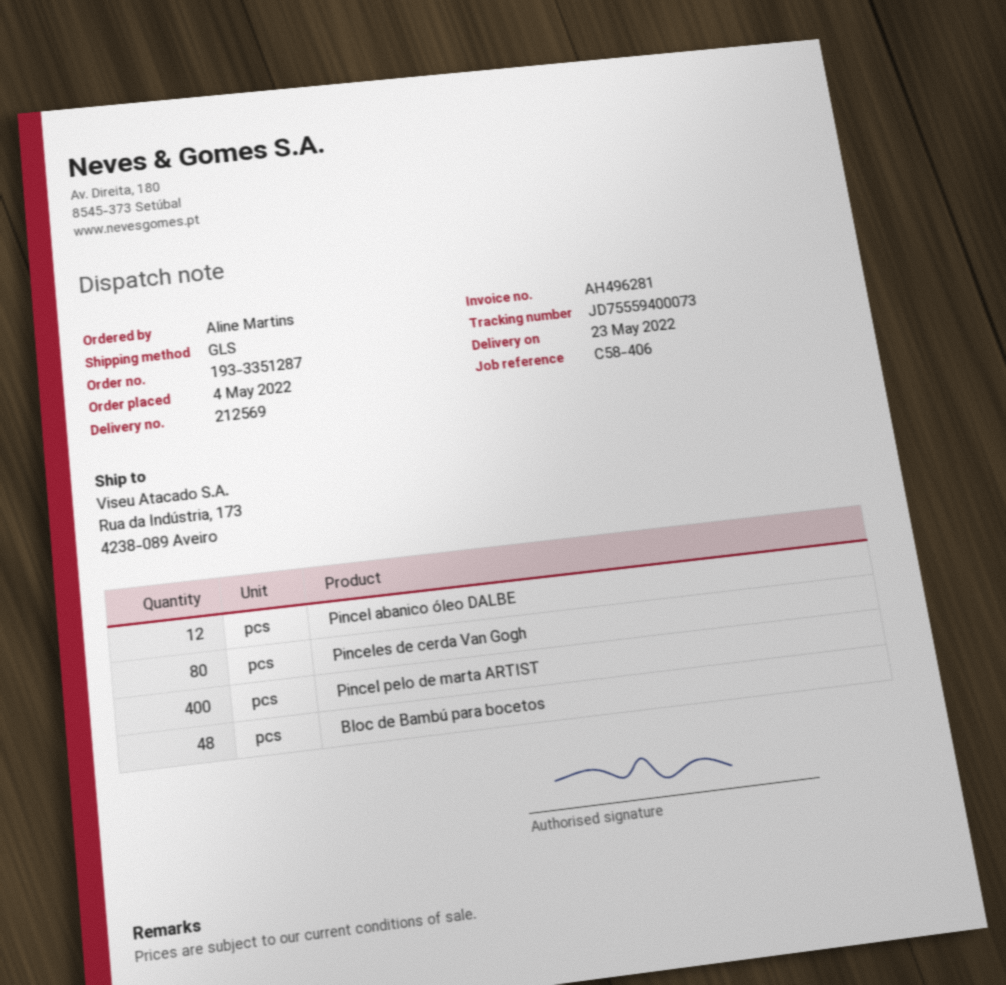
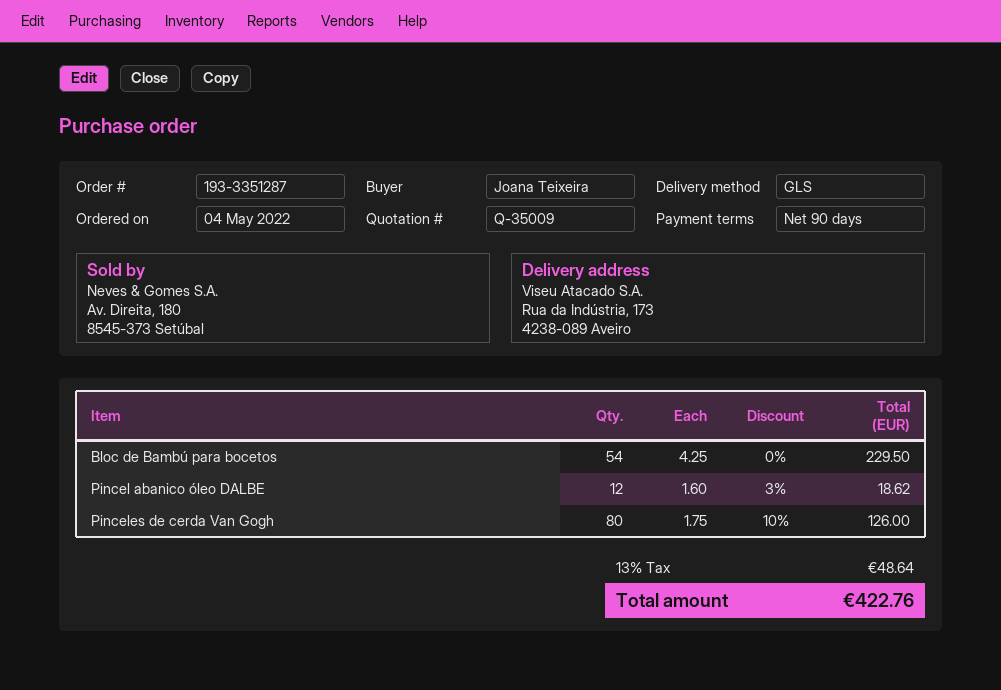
ordered by: Aline Martins -> Joana Teixeira
Pincel pelo de marta ARTIST: 400 -> none
Bloc de Bambú para bocetos: 48 -> 54

